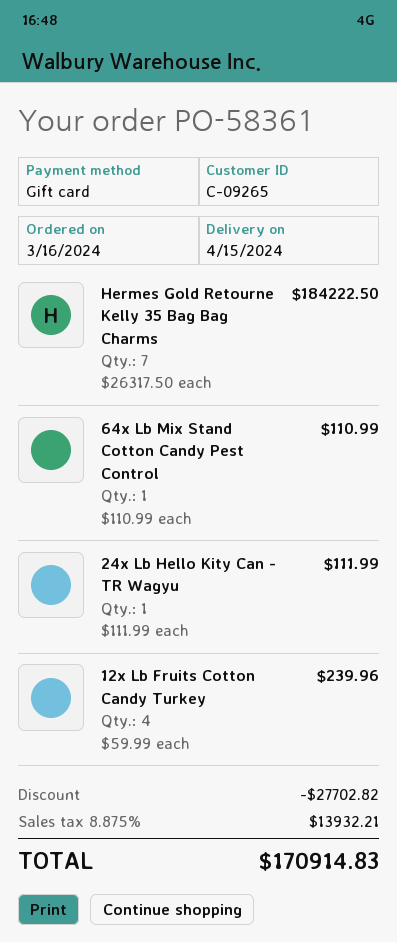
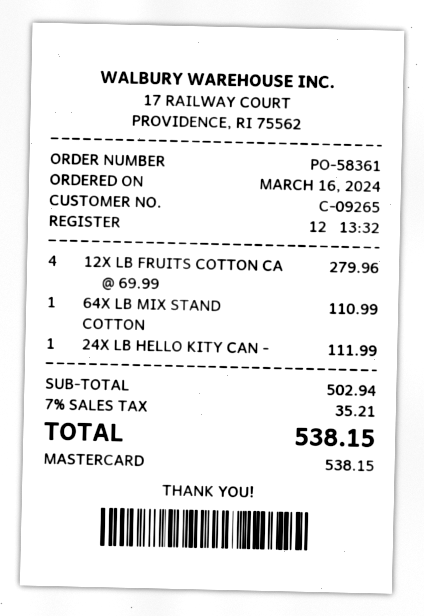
payment method: gift card -> Mastercard
Hermes Gold Retourne Kelly 35 Bag Bag Charms: 7 x 26317.50 = 184222.50 -> none
12x Lb Fruits Cotton Candy Turkey: 4 x 59.99 = 239.96 -> 4 x 69.99 = 279.96
discount: 27702.82 -> none
tax: 8.875% = 13932.21 -> 7% = 35.21
total: 170914.83 -> 538.15

